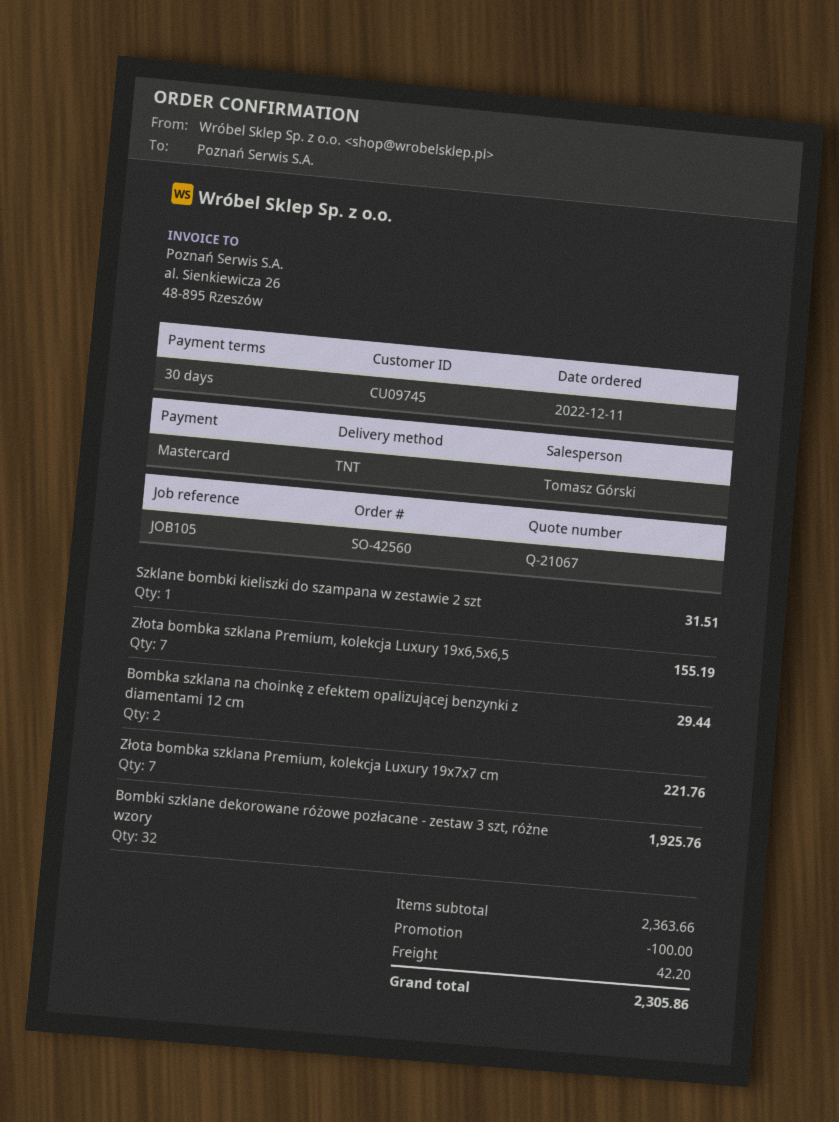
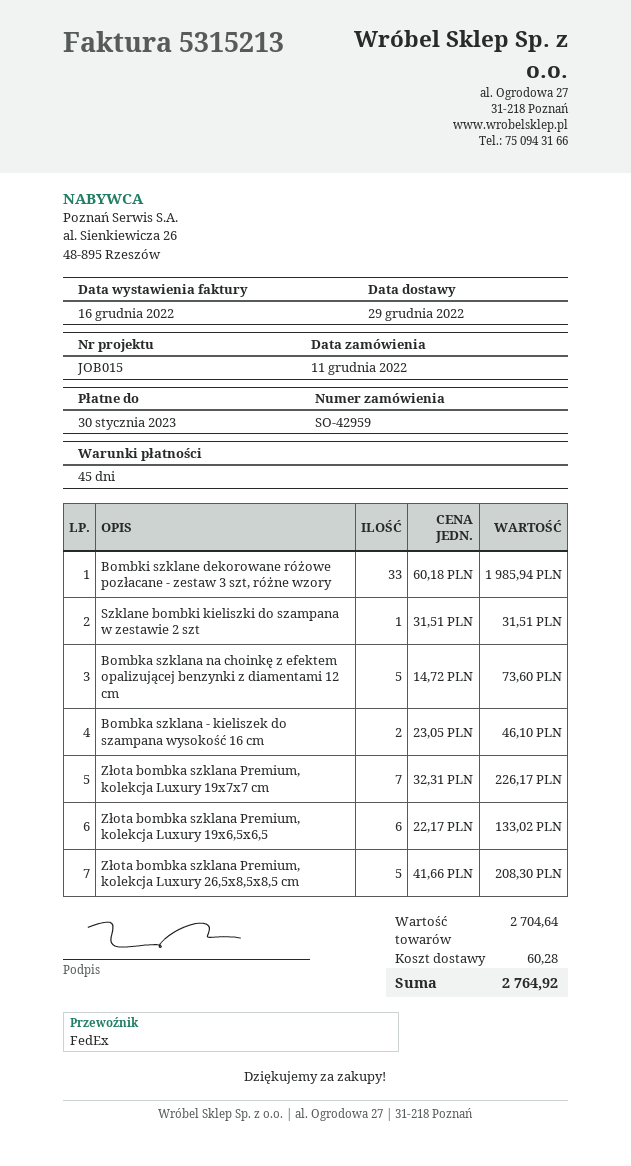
order number: SO-42560 -> SO-42959
payment terms: 30 days -> 45 days
reference: JOB105 -> JOB015
shipping method: TNT -> FedEx
Złota bombka szklana Premium, kolekcja Luxury 19x6,5x6,5: 7 for 155.19 -> 6 for 133.02
Bombka szklana na choinkę z efektem opalizującej benzynki z diamentami 12 cm: 2 for 29.44 -> 5 for 73.60
Złota bombka szklana Premium, kolekcja Luxury 19x7x7 cm: 7 for 221.76 -> 7 for 226.17
Bombki szklane dekorowane różowe pozłacane - zestaw 3 szt, różne wzory: 32 for 1925.76 -> 33 for 1985.94
Bombka szklana - kieliszek do szampana wysokość 16 cm: none -> 2 for 46.10
Złota bombka szklana Premium, kolekcja Luxury 26,5x8,5x8,5 cm: none -> 5 for 208.30
subtotal: 2363.66 -> 2704.64
discount: 100.00 -> none
shipping: 42.20 -> 60.28
total: 2305.86 -> 2764.92

